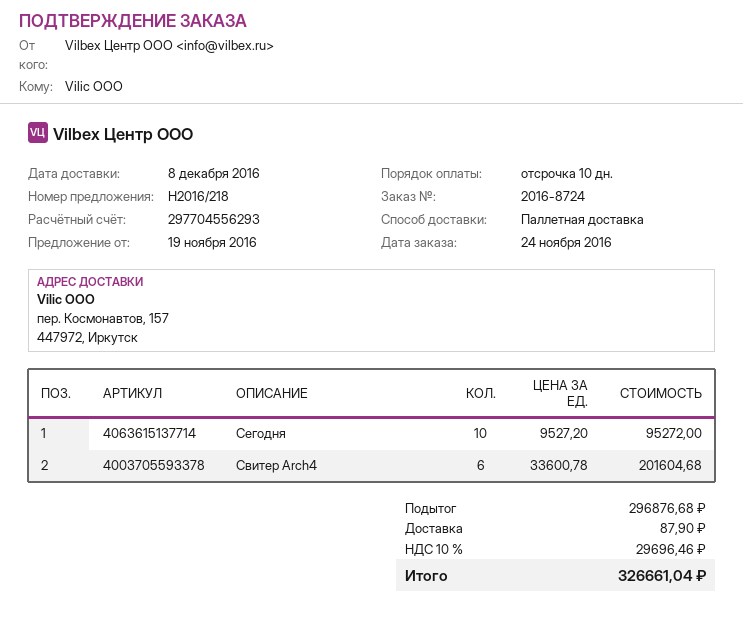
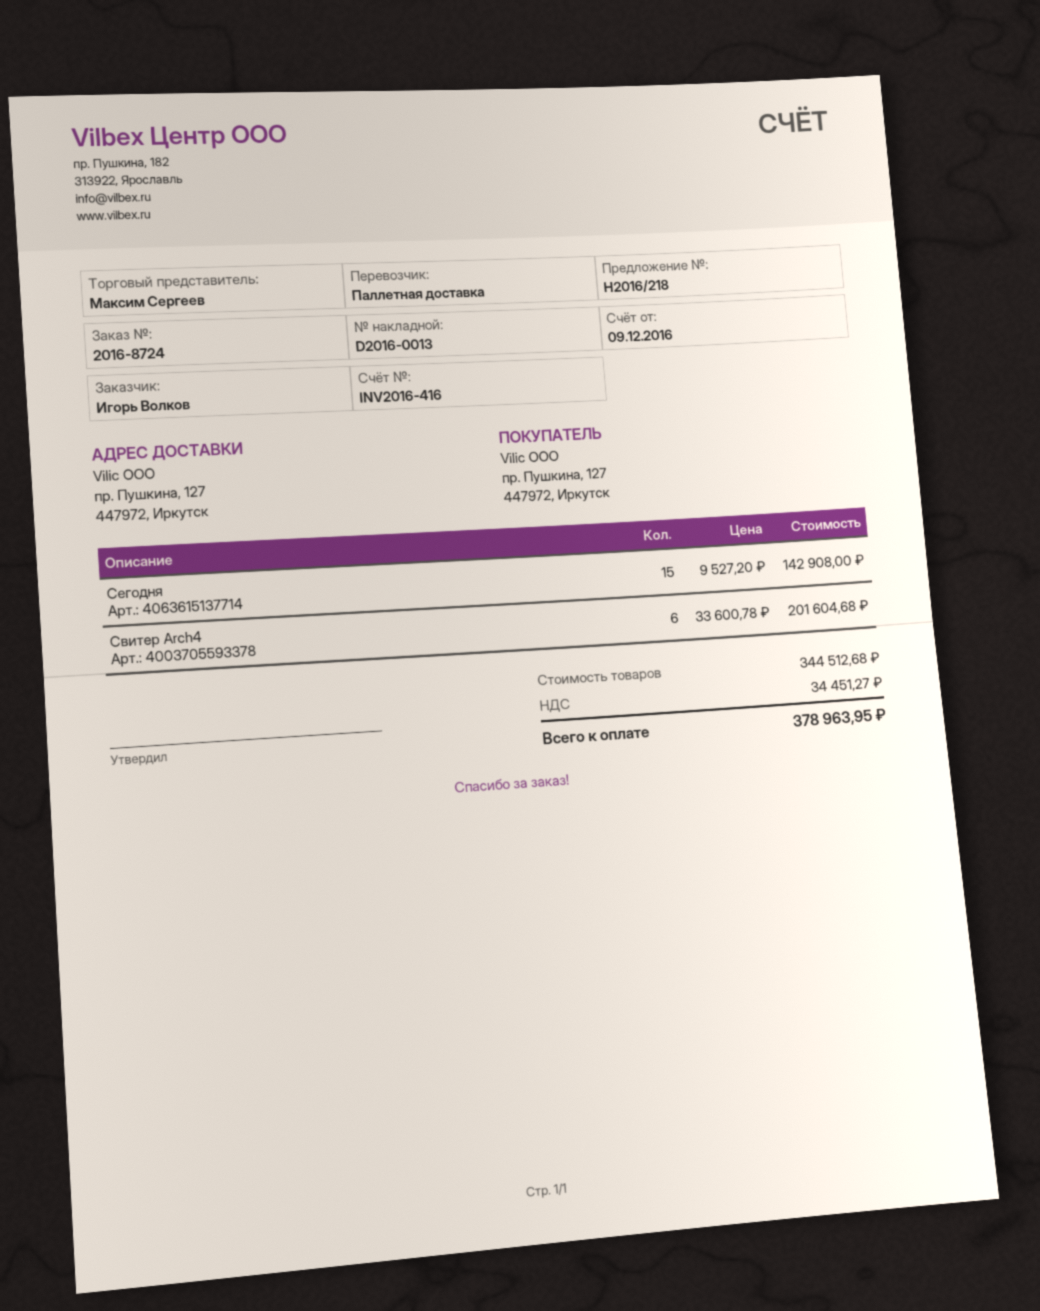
ship to: пер. Космонавтов, 157, 447972, Иркутск -> пр. Пушкина, 127, 447972, Иркутск
Сегодня: 10 x 9527.20 = 95272.00 -> 15 x 9527.20 = 142908.00
subtotal: 296876.68 -> 344512.68
shipping: 87.90 -> none
tax: 29696.46 -> 34451.27
total: 326661.04 -> 378963.95

